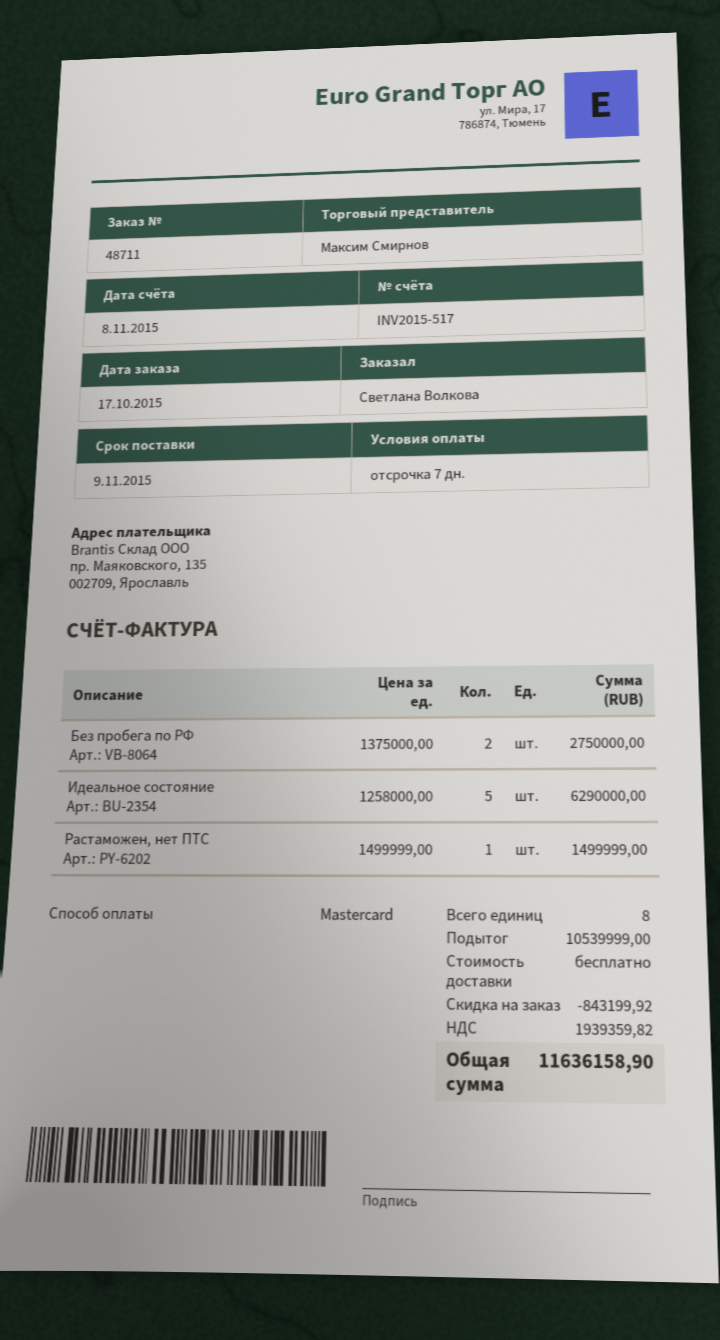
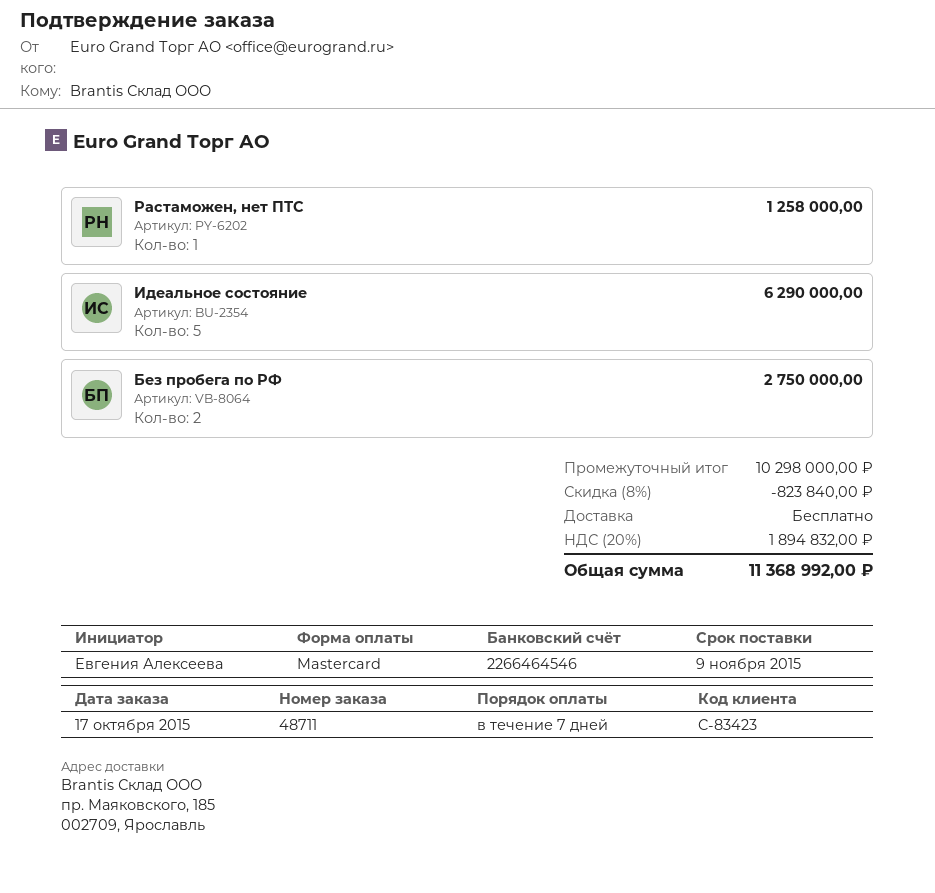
ordered by: Светлана Волкова -> Евгения Алексеева
Растаможен, нет ПТС: 1 for 1499999.00 -> 1 for 1258000.00
subtotal: 10539999.00 -> 10298000.00
discount: 843199.92 -> 823840.00
tax: 1939359.82 -> 1894832.00
total: 11636158.90 -> 11368992.00

